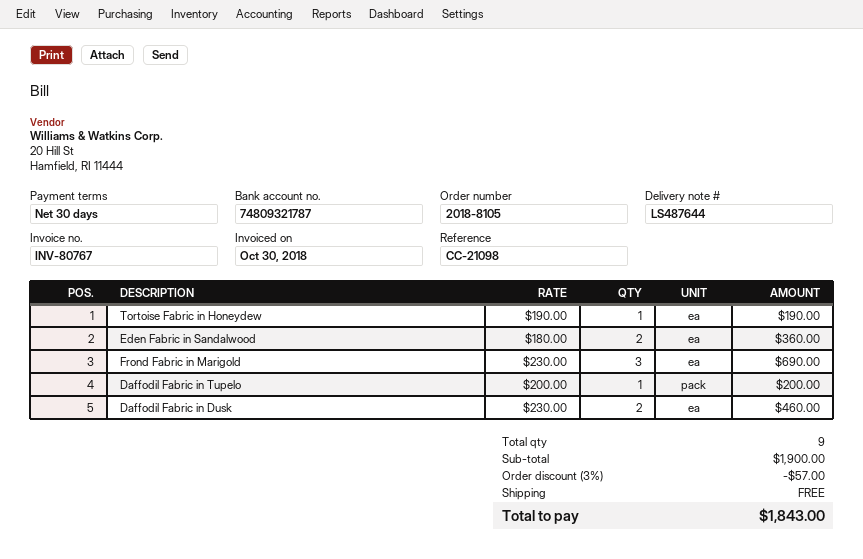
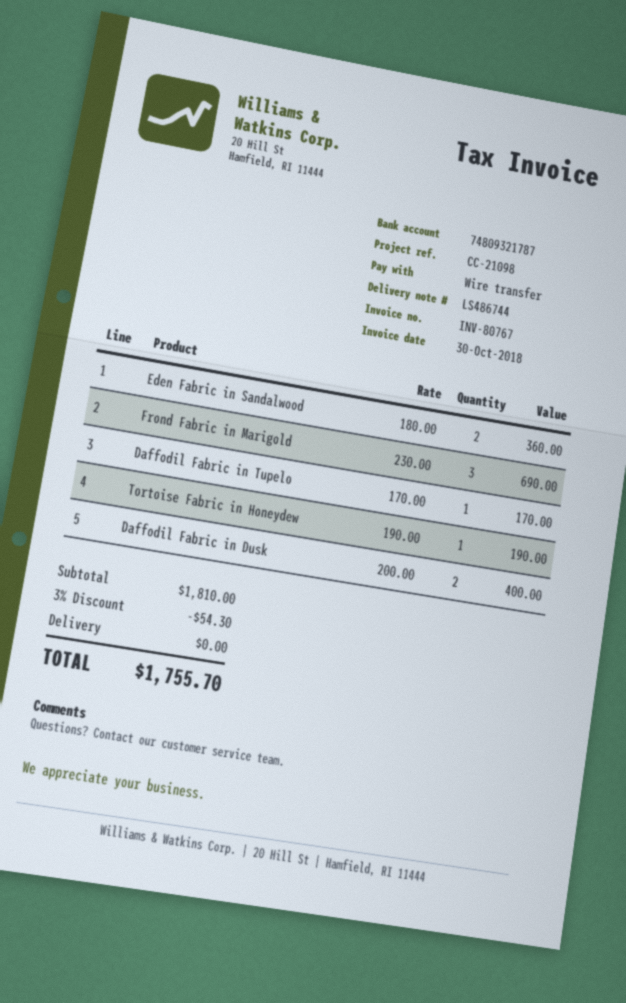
delivery note number: LS487644 -> LS486744
Daffodil Fabric in Tupelo: 1 x 200.00 = 200.00 -> 1 x 170.00 = 170.00
Daffodil Fabric in Dusk: 2 x 230.00 = 460.00 -> 2 x 200.00 = 400.00
subtotal: 1900.00 -> 1810.00
discount: 3% = 57.00 -> 3% = 54.30
total: 1843.00 -> 1755.70

